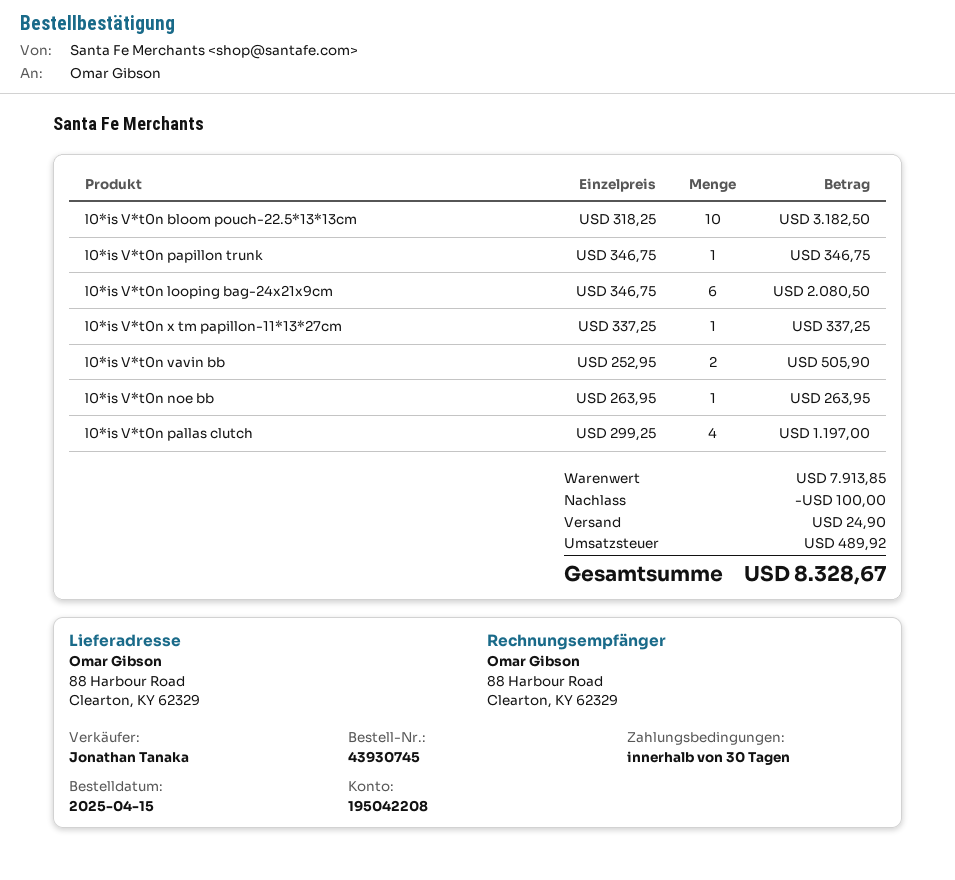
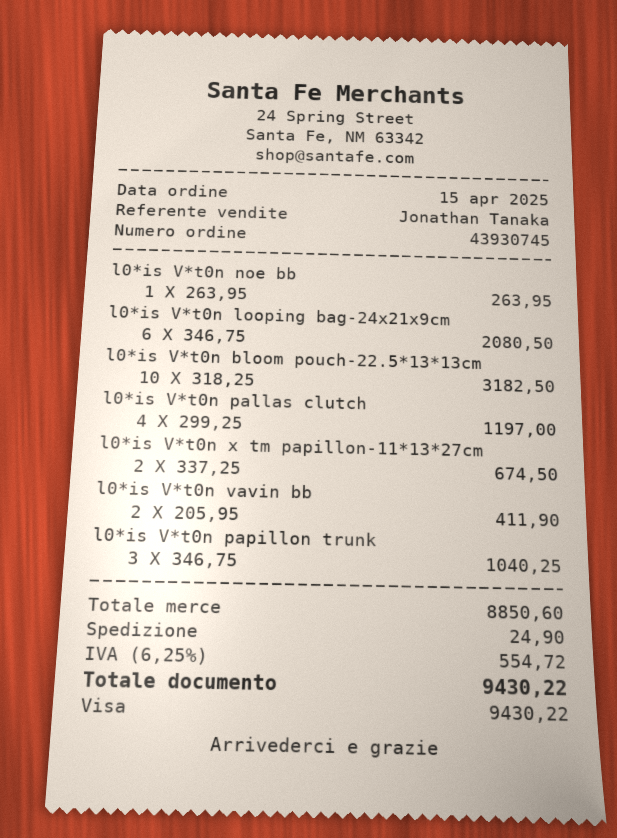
l0*is V*t0n papillon trunk: 1 x 346.75 = 346.75 -> 3 x 346.75 = 1040.25
l0*is V*t0n x tm papillon-11*13*27cm: 1 x 337.25 = 337.25 -> 2 x 337.25 = 674.50
l0*is V*t0n vavin bb: 2 x 252.95 = 505.90 -> 2 x 205.95 = 411.90
subtotal: 7913.85 -> 8850.60
discount: 100.00 -> none
tax: 489.92 -> 554.72
total: 8328.67 -> 9430.22

